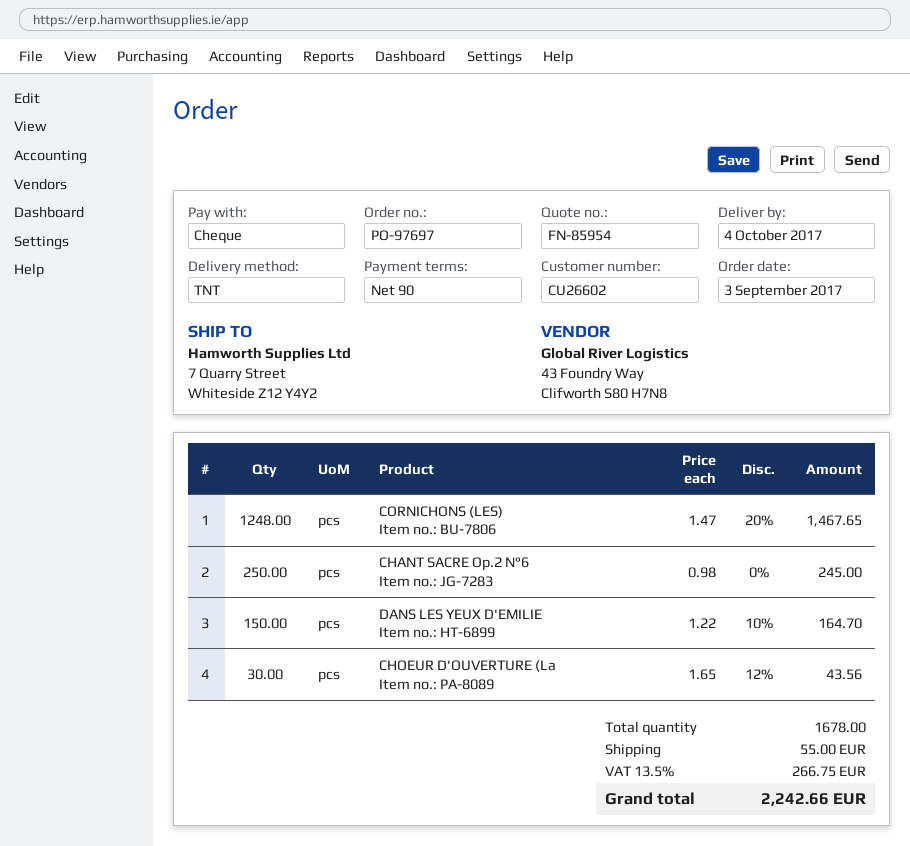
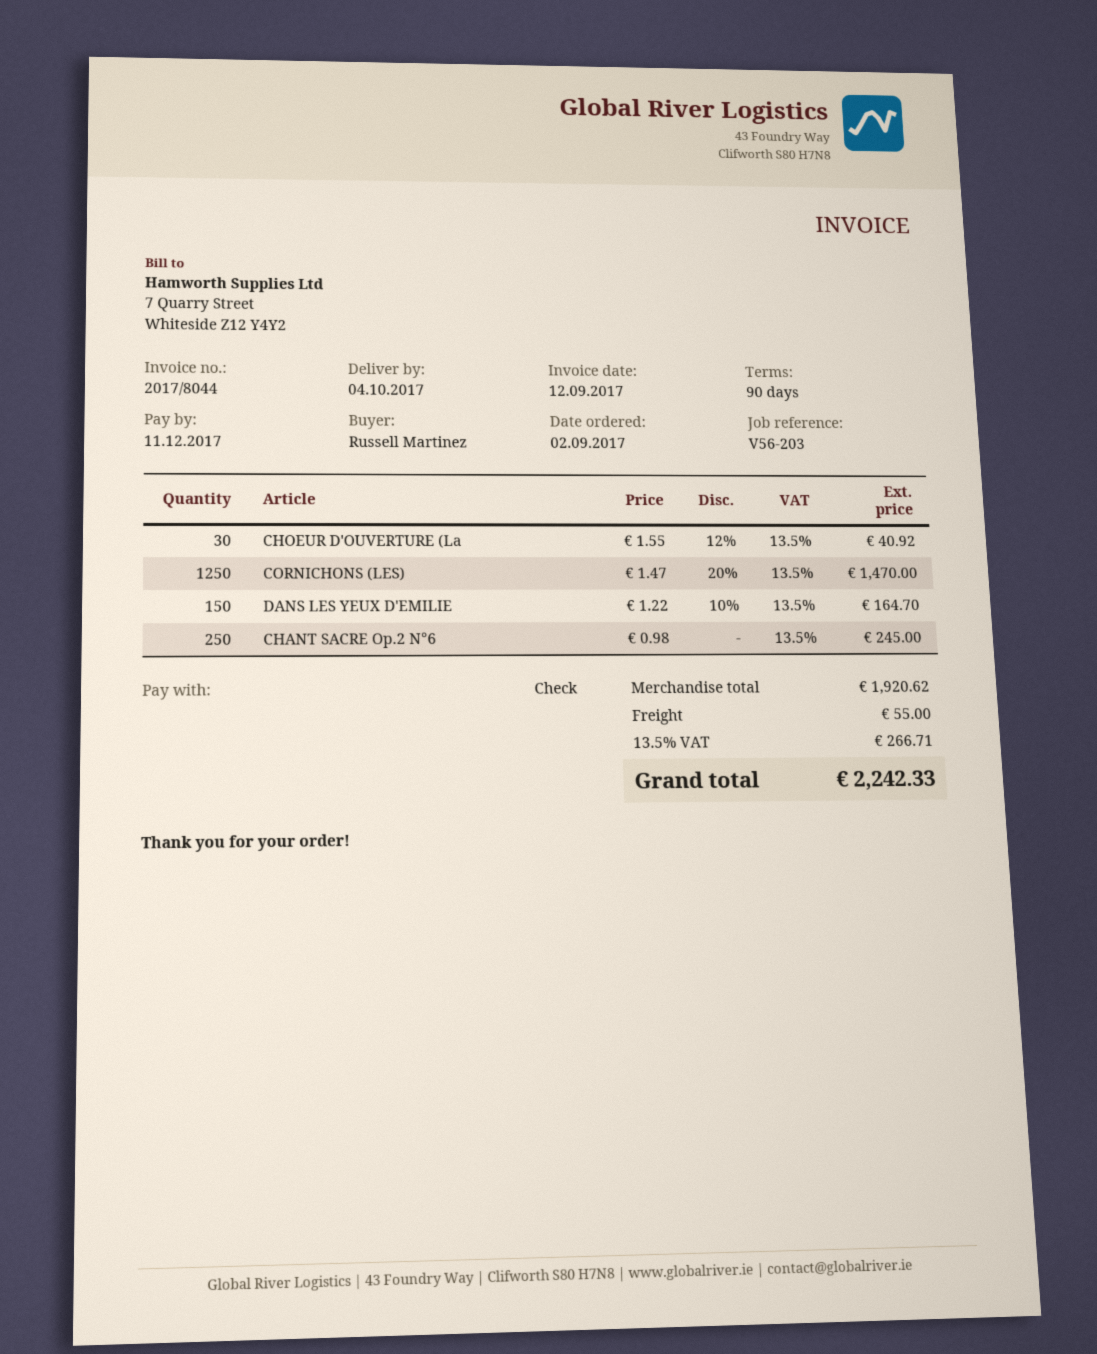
order date: 2017-09-03 -> 2017-09-02
CORNICHONS (LES): 1248 x 1.47 - 20% = 1467.65 -> 1250 x 1.47 - 20% = 1470.00
CHOEUR D'OUVERTURE (La: 30 x 1.65 - 12% = 43.56 -> 30 x 1.55 - 12% = 40.92
tax: 13.5% = 266.75 -> 13.5% = 266.71
total: 2242.66 -> 2242.33

